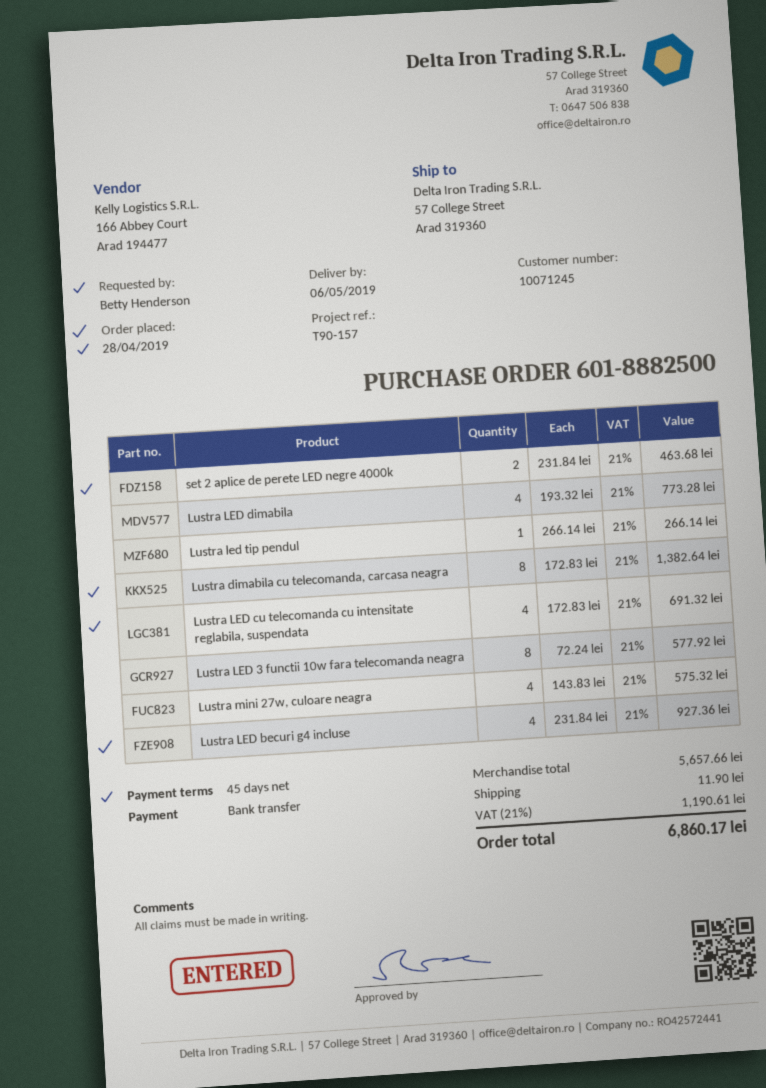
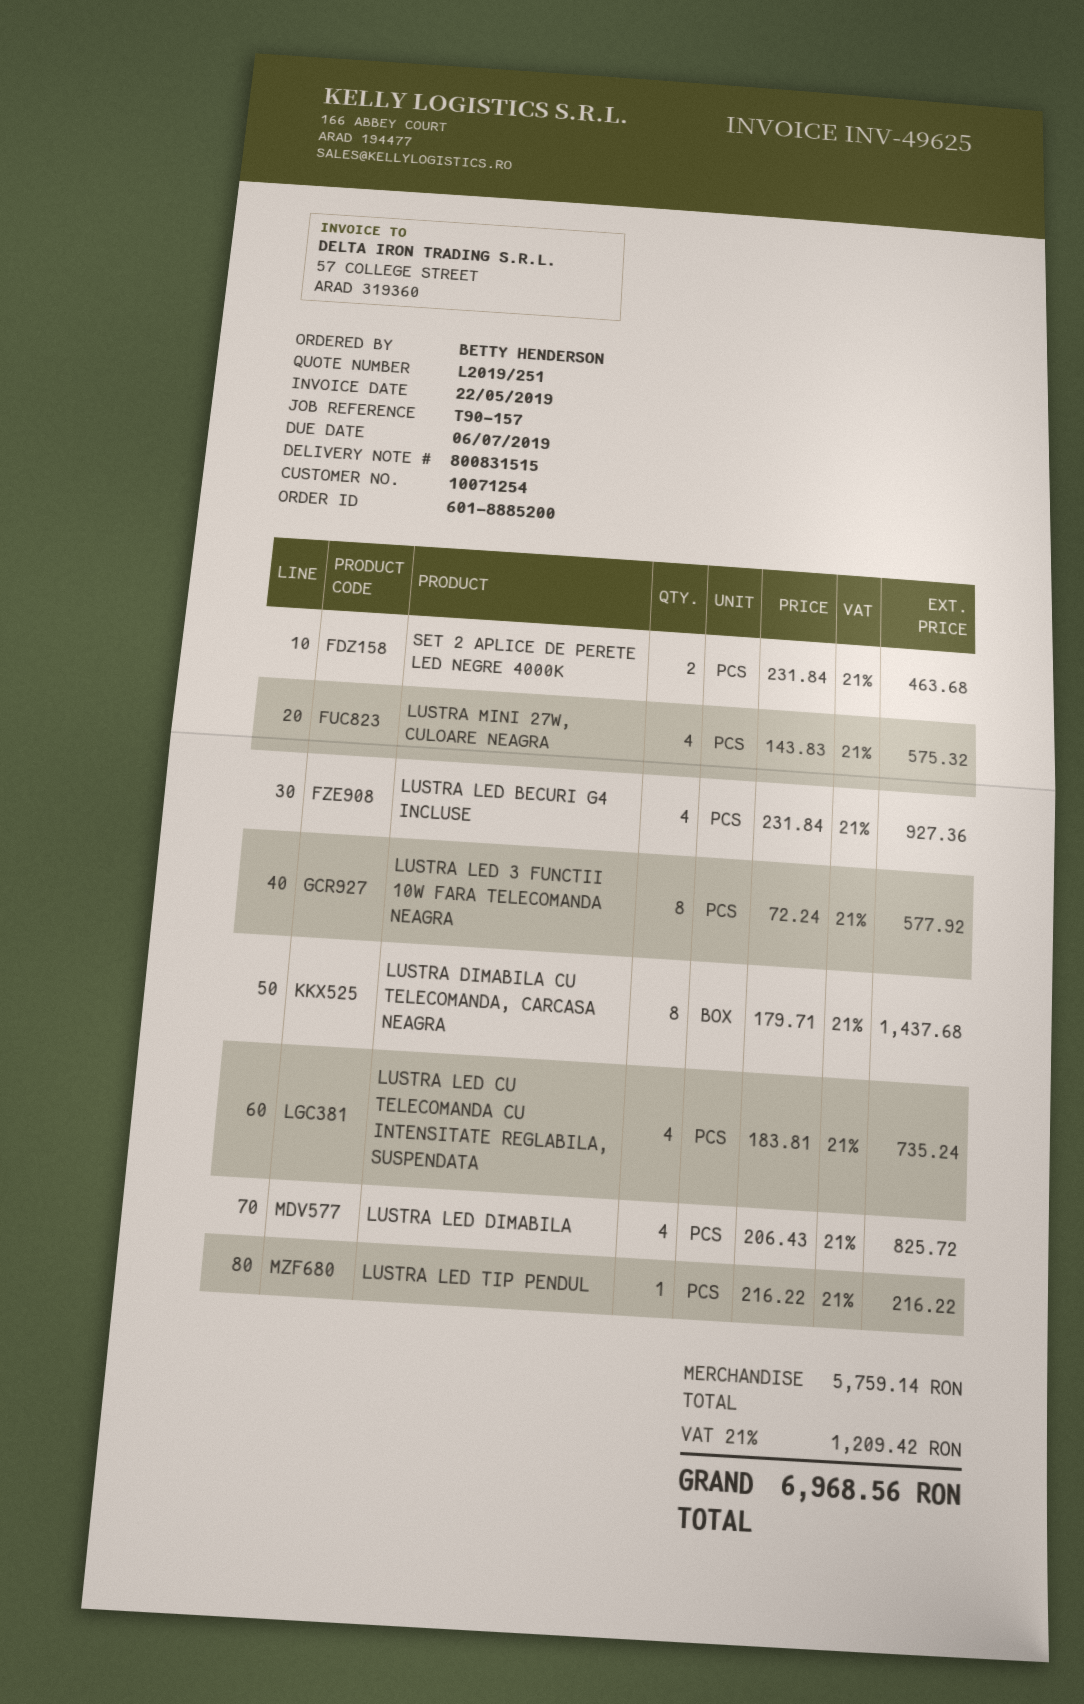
order number: 601-8882500 -> 601-8885200
customer number: 10071245 -> 10071254
Lustra LED dimabila: 4 x 193.32 = 773.28 -> 4 x 206.43 = 825.72
Lustra led tip pendul: 1 x 266.14 = 266.14 -> 1 x 216.22 = 216.22
Lustra dimabila cu telecomanda, carcasa neagra: 8 x 172.83 = 1382.64 -> 8 x 179.71 = 1437.68
Lustra LED cu telecomanda cu intensitate reglabila, suspendata: 4 x 172.83 = 691.32 -> 4 x 183.81 = 735.24
subtotal: 5657.66 -> 5759.14
shipping: 11.90 -> none
tax: 21% = 1190.61 -> 21% = 1209.42
total: 6860.17 -> 6968.56

